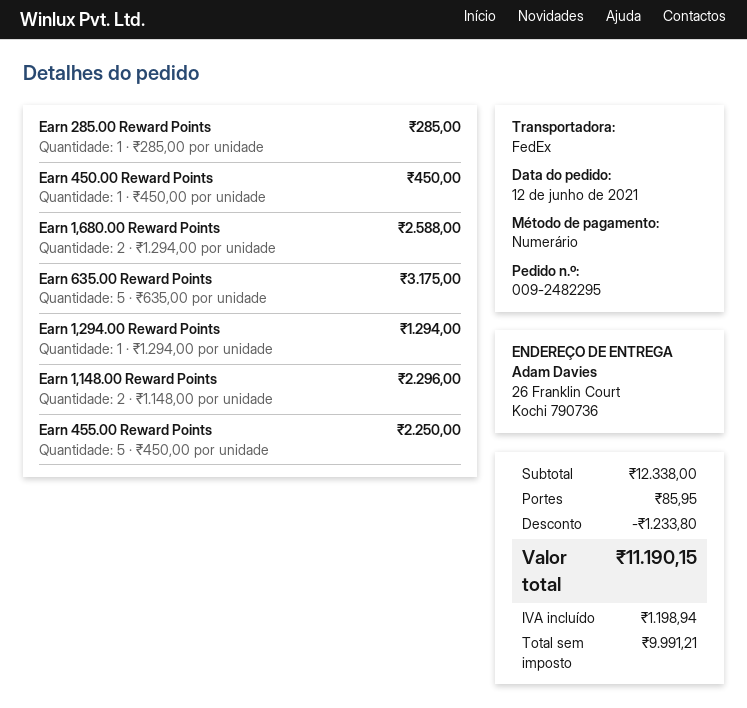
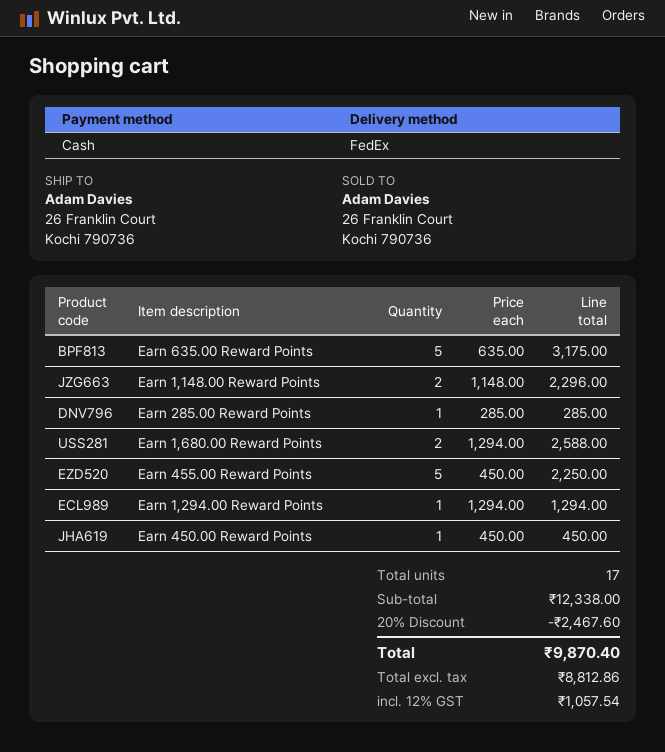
discount: 1233.80 -> 2467.60
shipping: 85.95 -> none
net: 9991.21 -> 8812.86
tax: 1198.94 -> 1057.54
total: 11190.15 -> 9870.40

